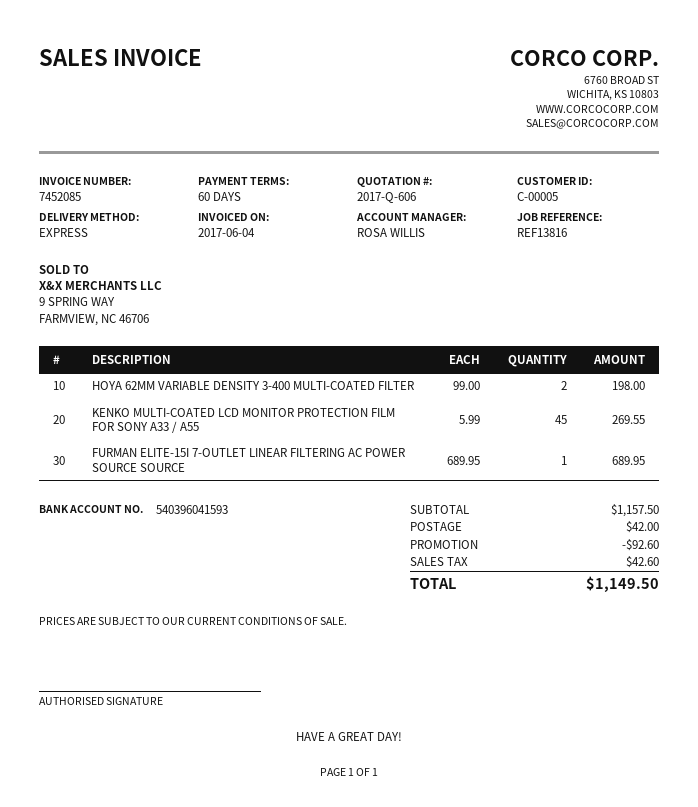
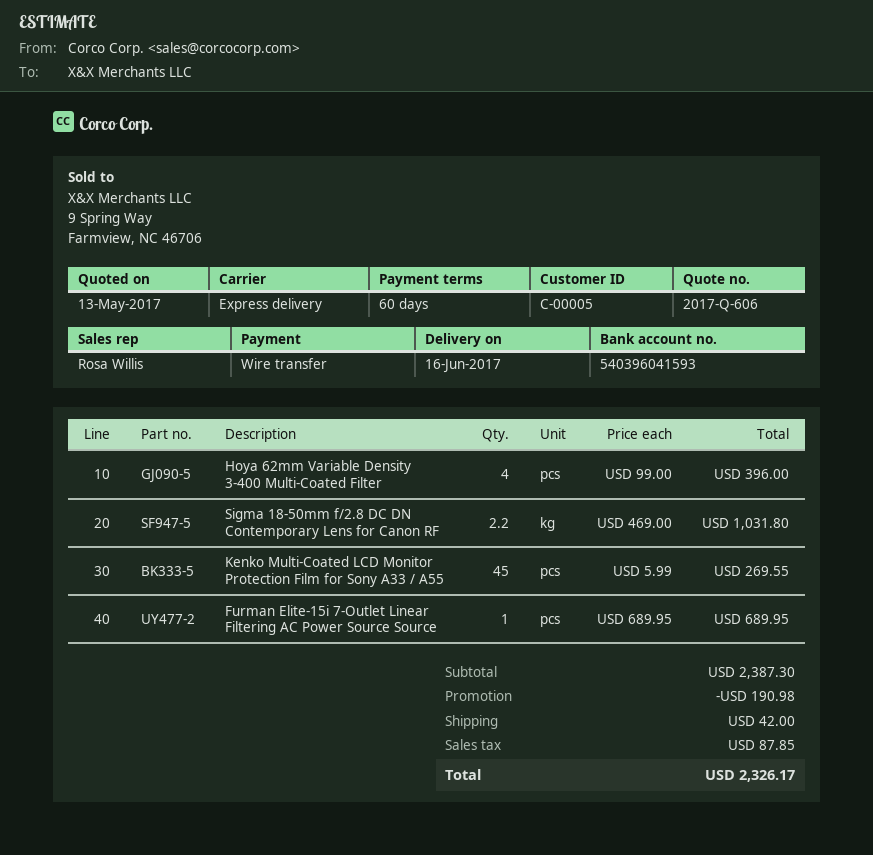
HOYA 62MM VARIABLE DENSITY 3-400 MULTI-COATED FILTER: 2 x 99.00 = 198.00 -> 4 x 99.00 = 396.00
Sigma 18-50mm f/2.8 DC DN Contemporary Lens for Canon RF: none -> 2.2 x 469.00 = 1031.80
subtotal: 1157.50 -> 2387.30
discount: 92.60 -> 190.98
tax: 42.60 -> 87.85
total: 1149.50 -> 2326.17

